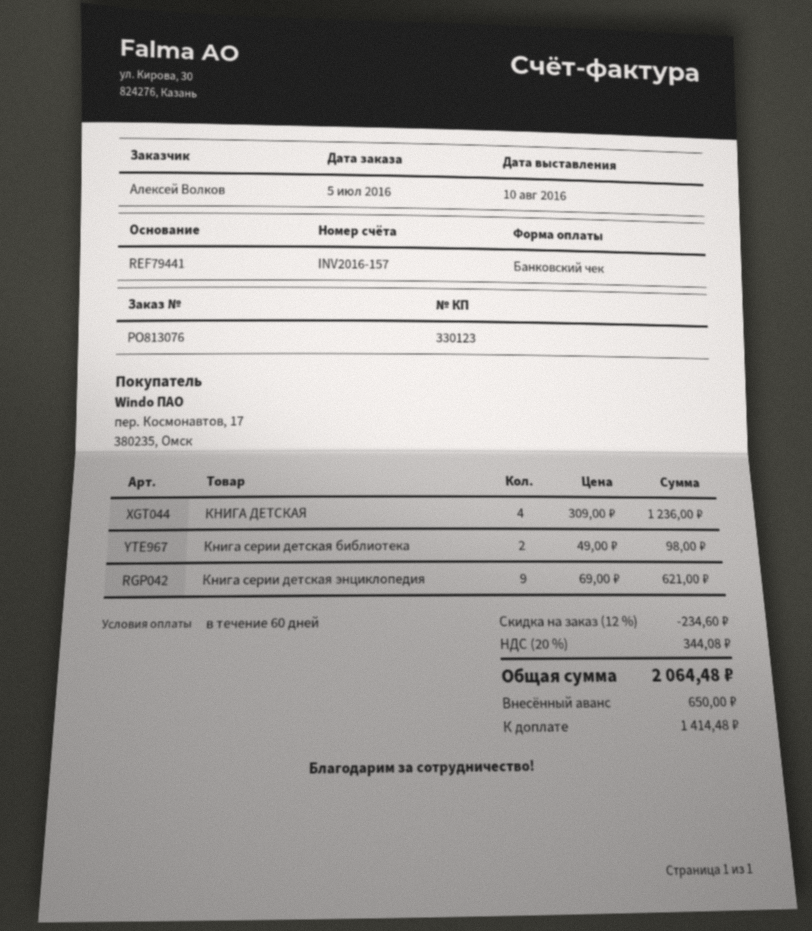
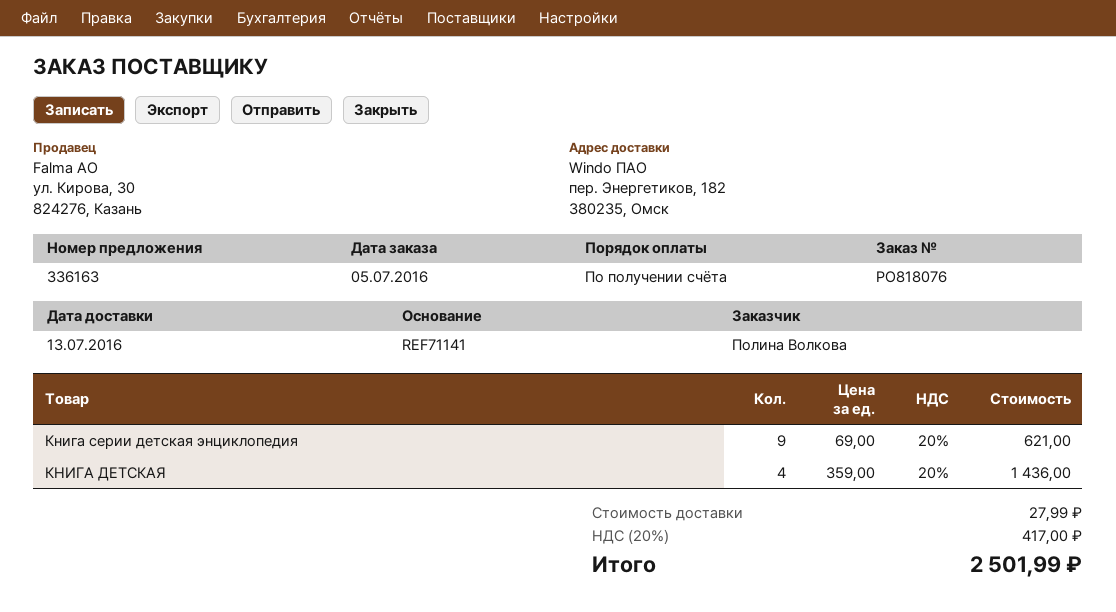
quote number: 330123 -> 336163
order number: PO813076 -> PO818076
payment terms: 60 days -> on receipt
reference: REF79441 -> REF71141
ordered by: Алексей Волков -> Полина Волкова
КНИГА ДЕТСКАЯ: 4 x 309.00 = 1236.00 -> 4 x 359.00 = 1436.00
Книга серии детская библиотека: 2 x 49.00 = 98.00 -> none
discount: 12% = 234.60 -> none
shipping: none -> 27.99
tax: 20% = 344.08 -> 20% = 417.00
total: 2064.48 -> 2501.99

